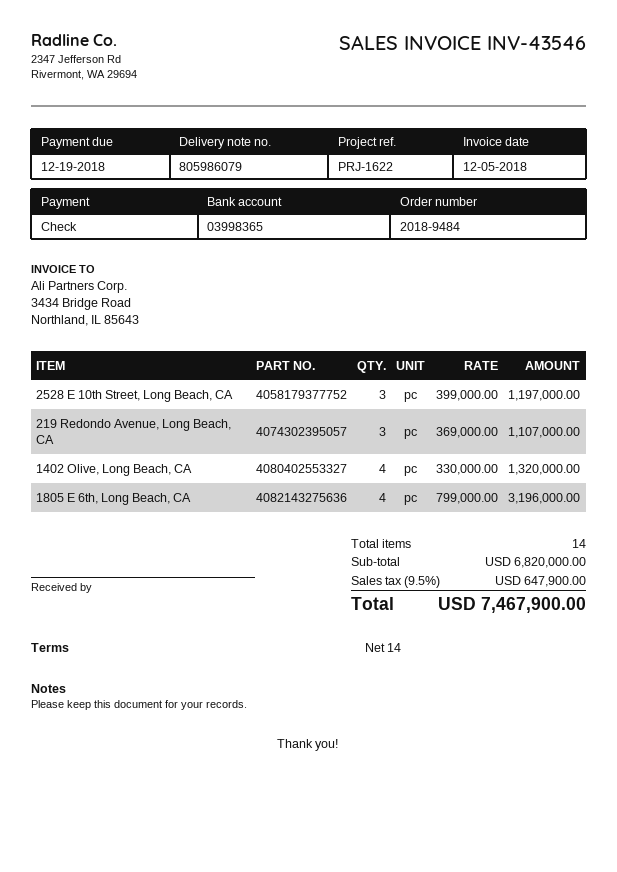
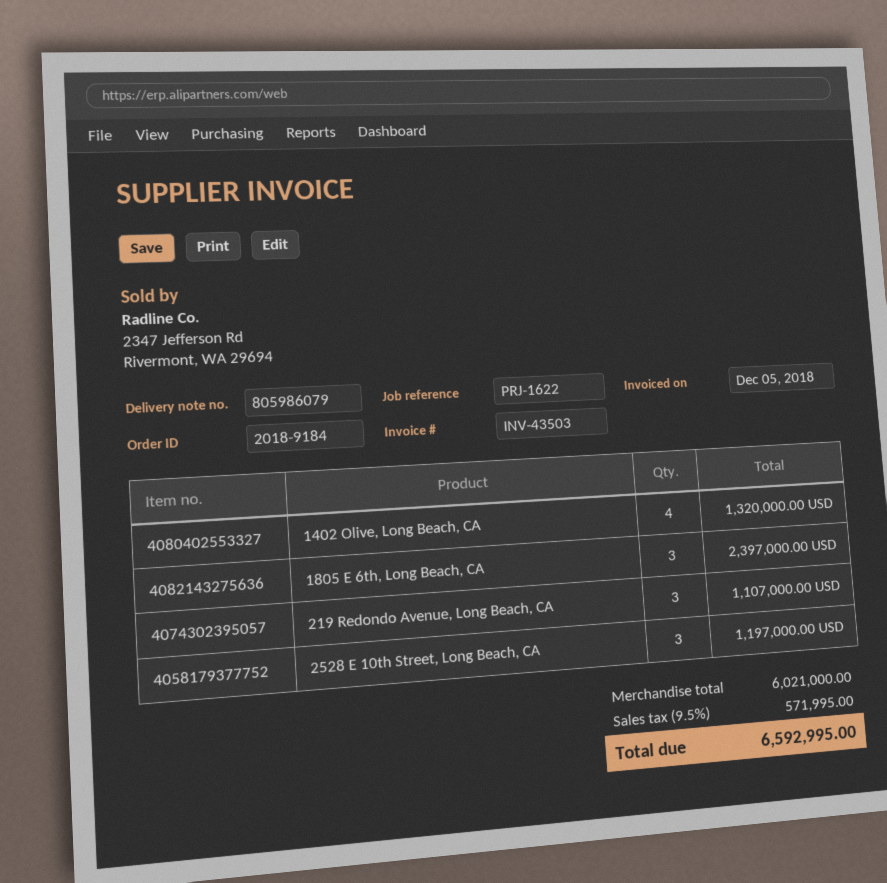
order number: 2018-9484 -> 2018-9184
invoice number: INV-43546 -> INV-43503
1805 E 6th, Long Beach, CA: 4 for 3196000.00 -> 3 for 2397000.00
subtotal: 6820000.00 -> 6021000.00
tax: 9.5% = 647900.00 -> 9.5% = 571995.00
total: 7467900.00 -> 6592995.00

